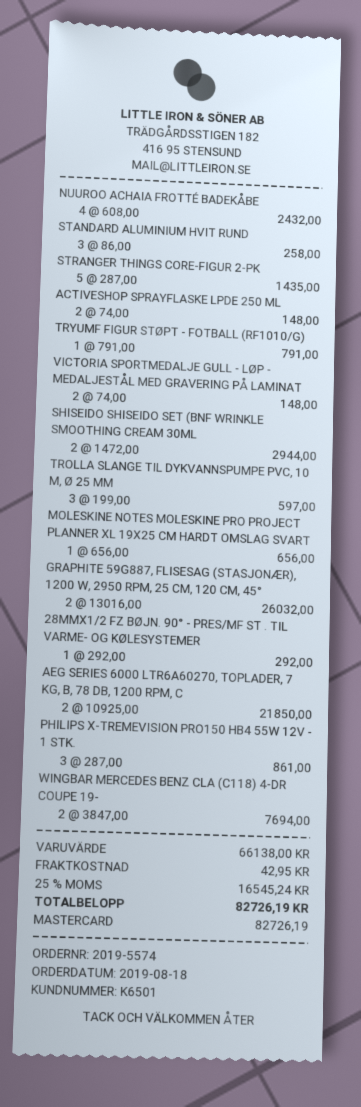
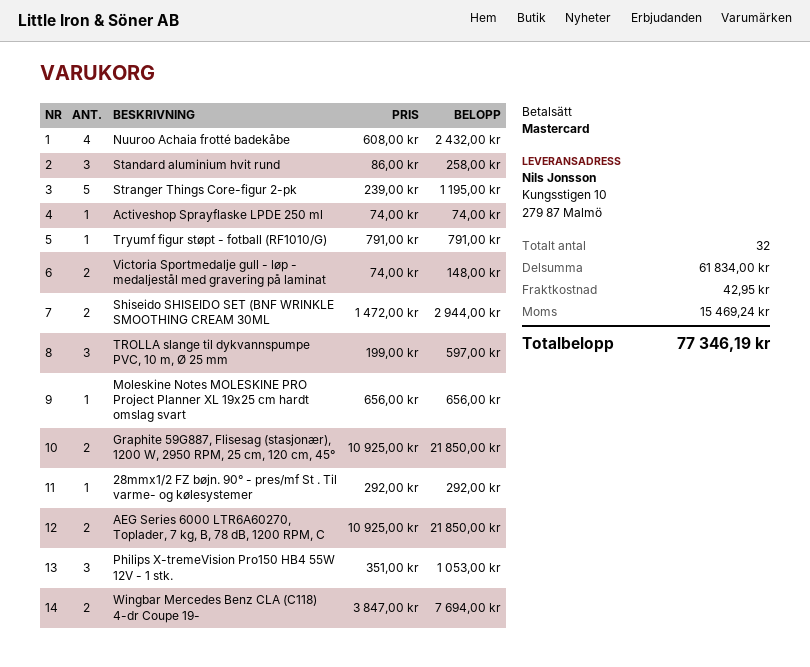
STRANGER THINGS CORE-FIGUR 2-PK: 5 x 287.00 = 1435.00 -> 5 x 239.00 = 1195.00
ACTIVESHOP SPRAYFLASKE LPDE 250 ML: 2 x 74.00 = 148.00 -> 1 x 74.00 = 74.00
GRAPHITE 59G887, FLISESAG (STASJONÆR), 1200 W, 2950 RPM, 25 CM, 120 CM, 45°: 2 x 13016.00 = 26032.00 -> 2 x 10925.00 = 21850.00
PHILIPS X-TREMEVISION PRO150 HB4 55W 12V - 1 STK.: 3 x 287.00 = 861.00 -> 3 x 351.00 = 1053.00
subtotal: 66138.00 -> 61834.00
tax: 16545.24 -> 15469.24
total: 82726.19 -> 77346.19

